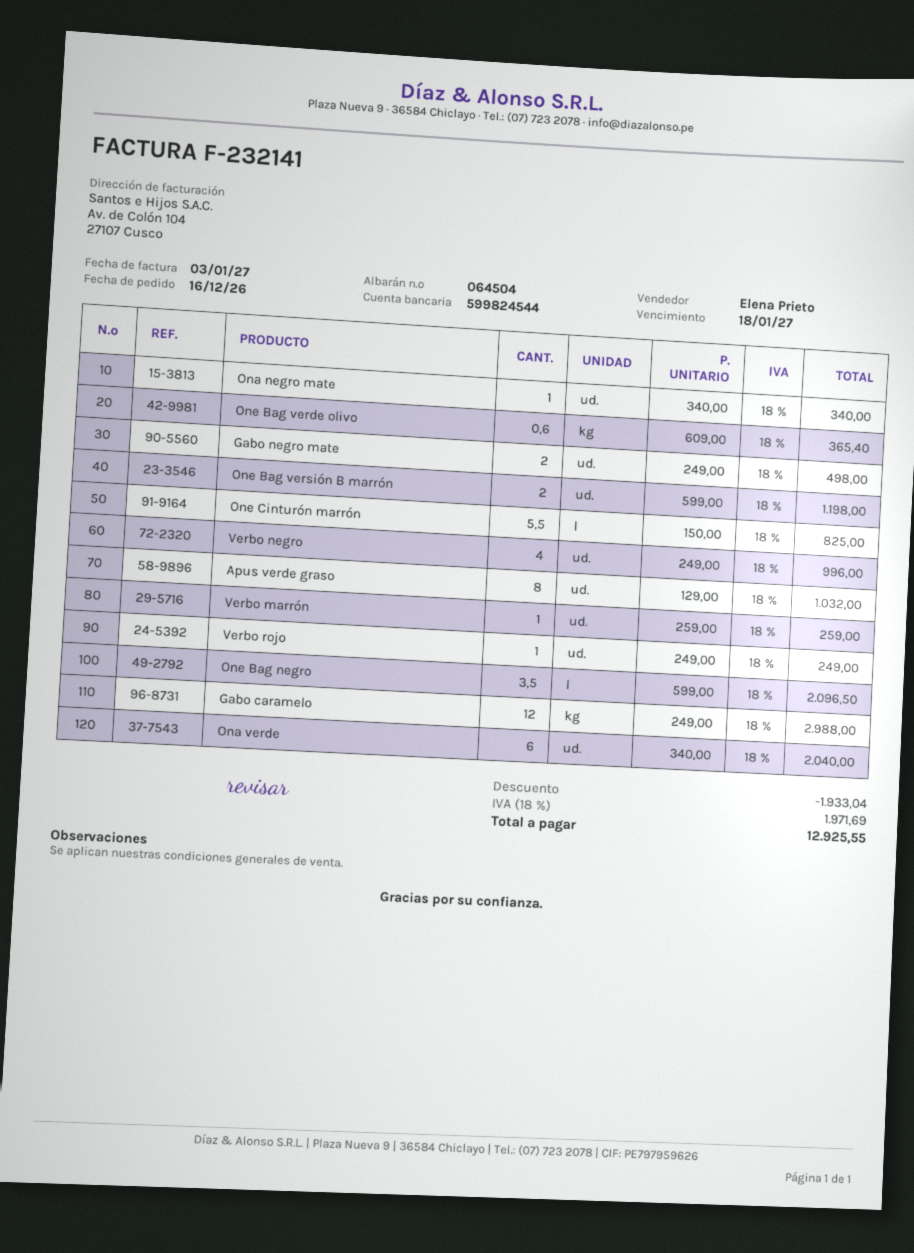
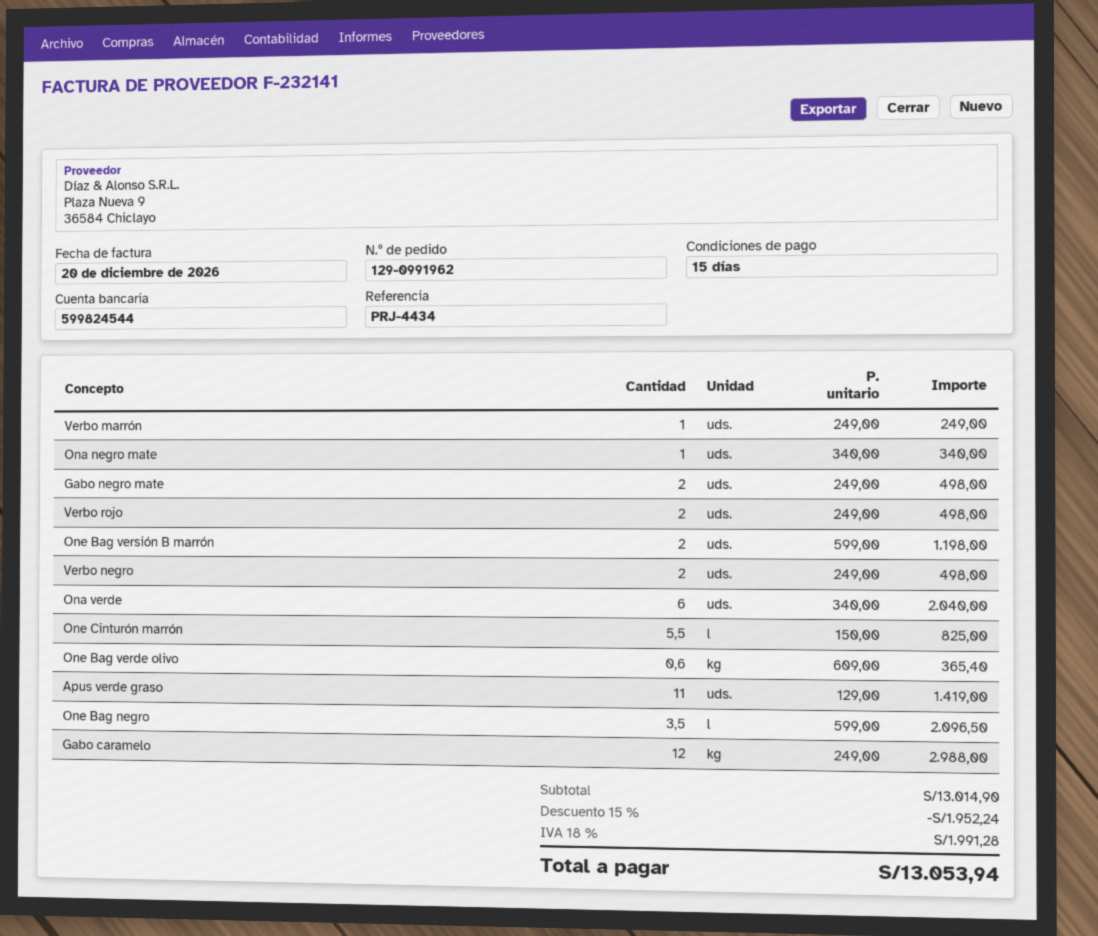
invoice date: 2027-01-03 -> 2026-12-20
Verbo negro: 4 x 249.00 = 996.00 -> 2 x 249.00 = 498.00
Apus verde graso: 8 x 129.00 = 1032.00 -> 11 x 129.00 = 1419.00
Verbo marrón: 1 x 259.00 = 259.00 -> 1 x 249.00 = 249.00
Verbo rojo: 1 x 249.00 = 249.00 -> 2 x 249.00 = 498.00
discount: 1933.04 -> 1952.24
tax: 18% = 1971.69 -> 18% = 1991.28
total: 12925.55 -> 13053.94

